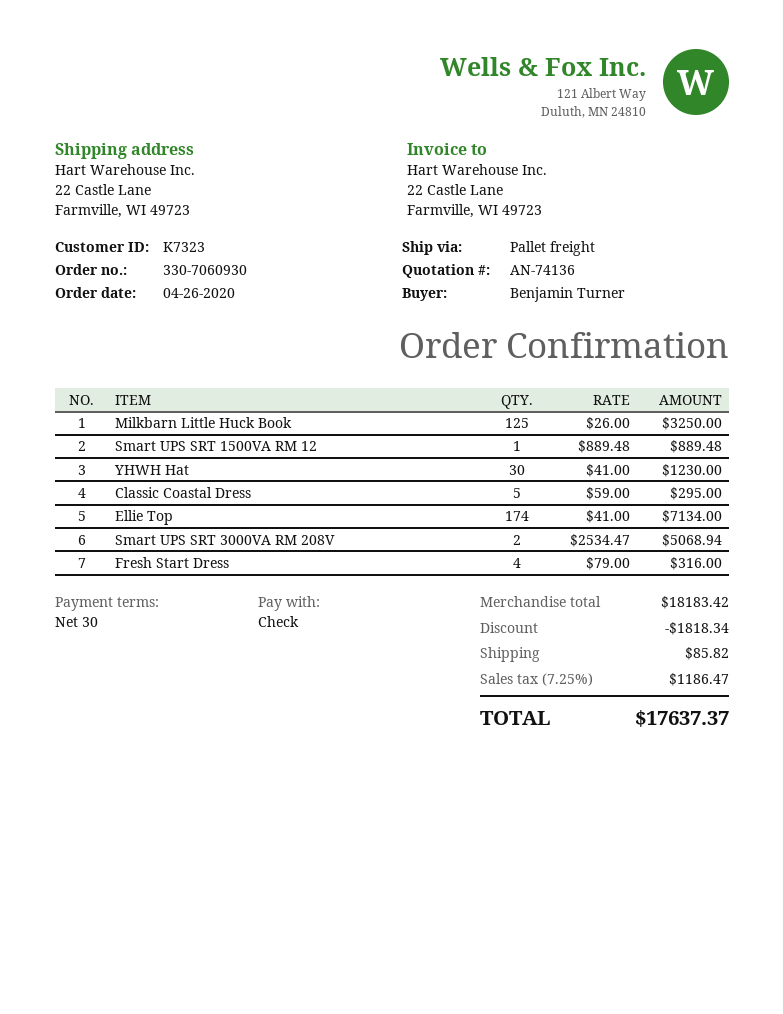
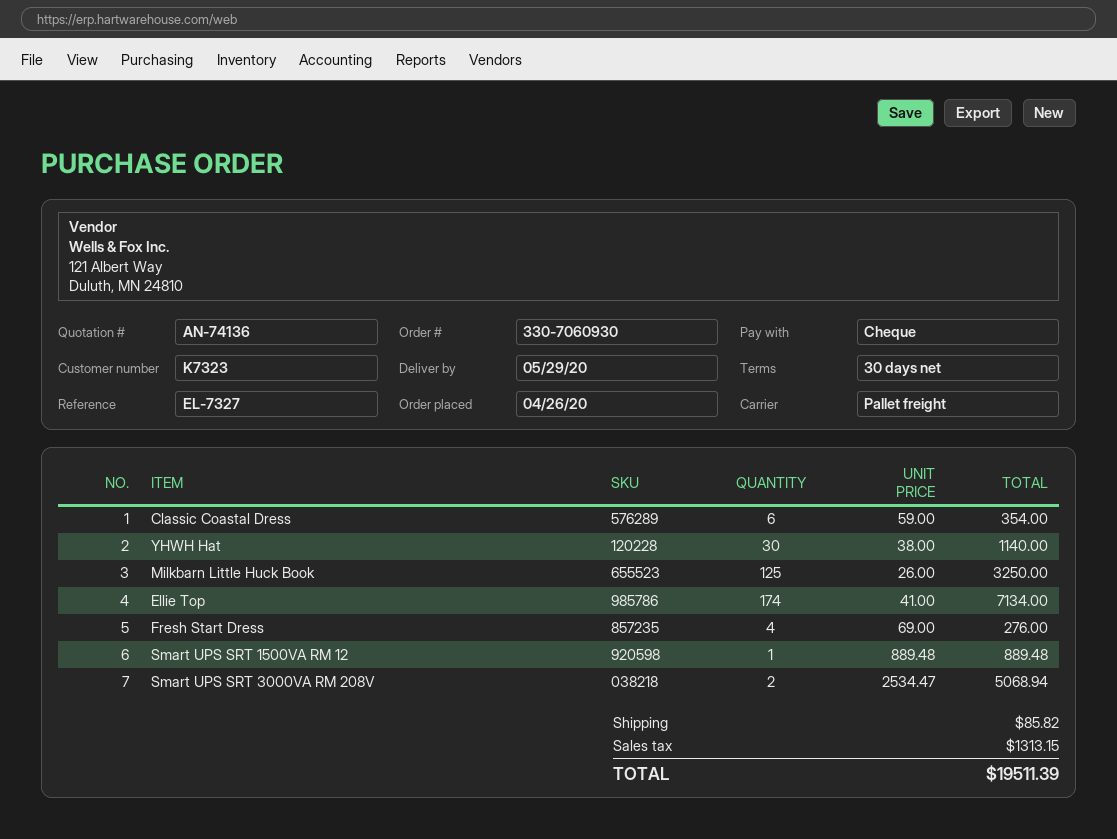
YHWH Hat: 30 x 41.00 = 1230.00 -> 30 x 38.00 = 1140.00
Classic Coastal Dress: 5 x 59.00 = 295.00 -> 6 x 59.00 = 354.00
Fresh Start Dress: 4 x 79.00 = 316.00 -> 4 x 69.00 = 276.00
discount: 1818.34 -> none
tax: 1186.47 -> 1313.15
total: 17637.37 -> 19511.39

